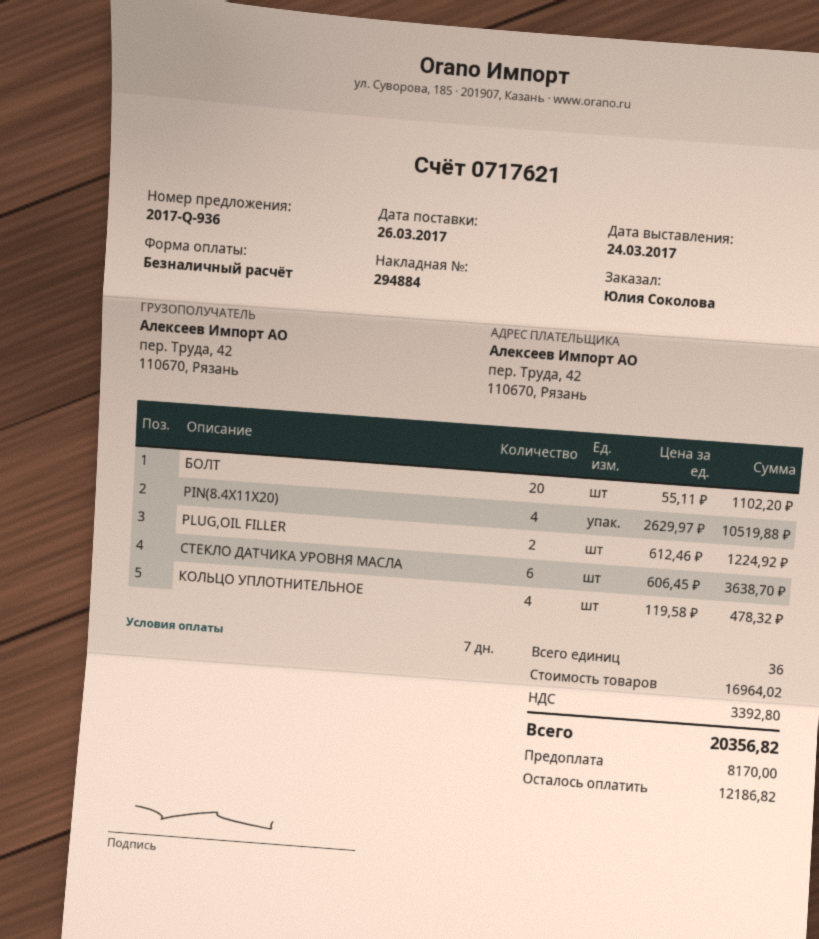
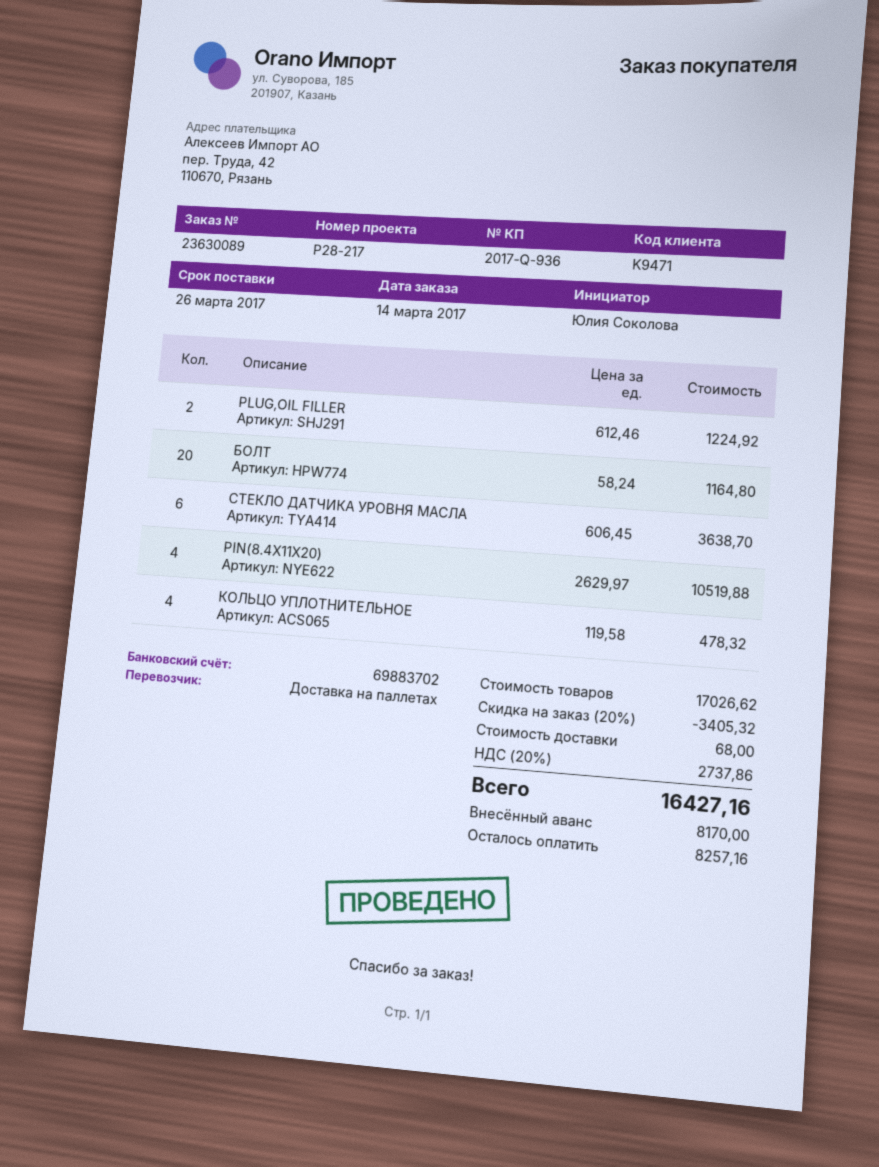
БОЛТ: 20 x 55.11 = 1102.20 -> 20 x 58.24 = 1164.80
subtotal: 16964.02 -> 17026.62
discount: none -> 20% = 3405.32
shipping: none -> 68.00
tax: 3392.80 -> 2737.86
total: 20356.82 -> 16427.16
balance: 12186.82 -> 8257.16

